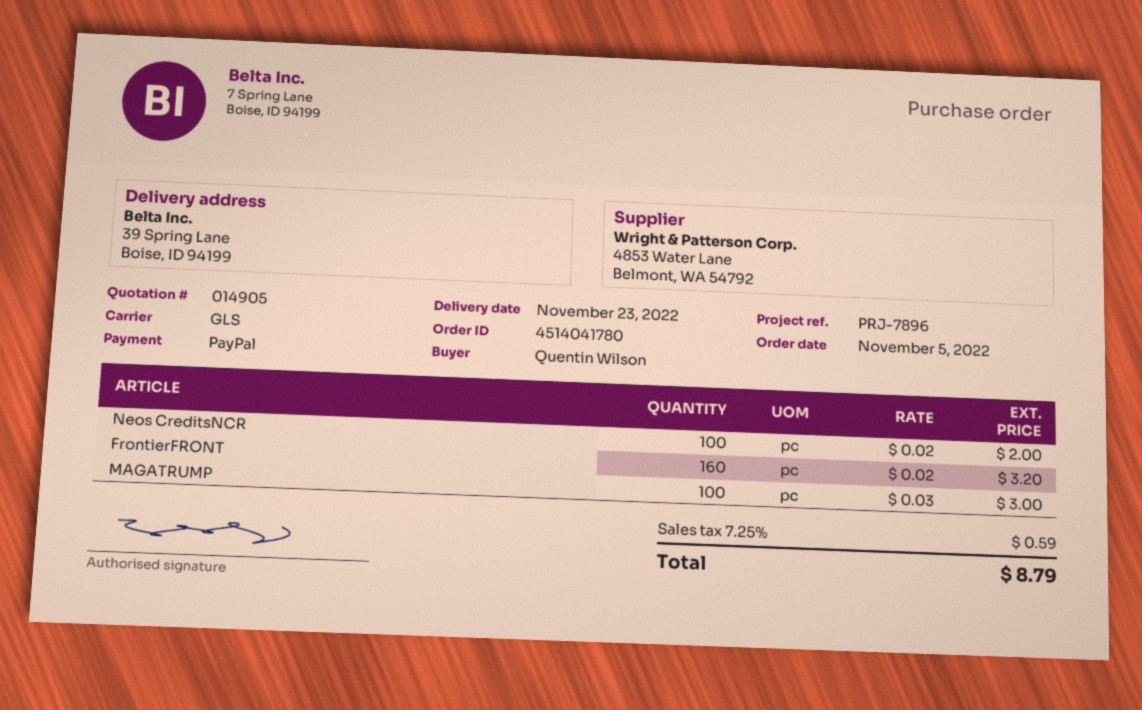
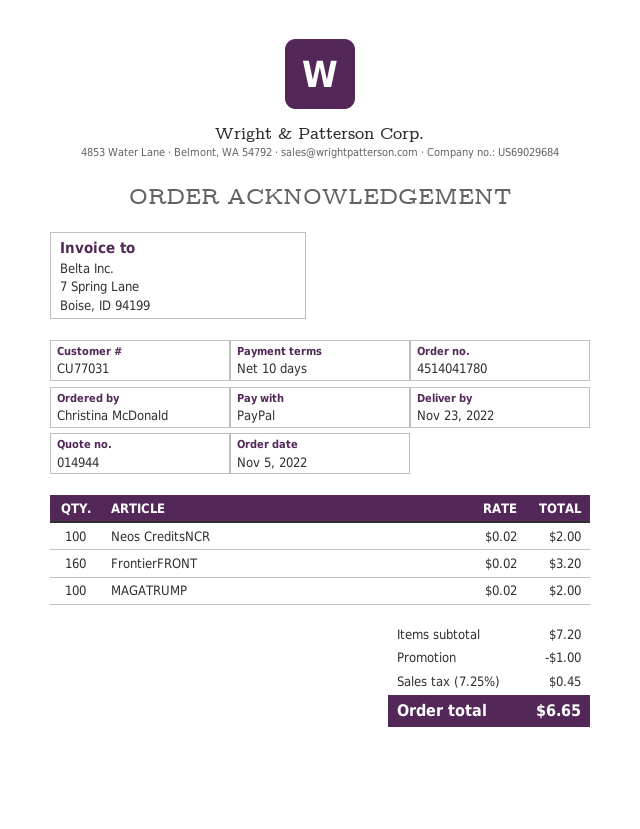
quote number: 014905 -> 014944
ordered by: Quentin Wilson -> Christina McDonald
MAGATRUMP: 100 x 0.03 = 3.00 -> 100 x 0.02 = 2.00
discount: none -> 1.00
tax: 7.25% = 0.59 -> 7.25% = 0.45
total: 8.79 -> 6.65

